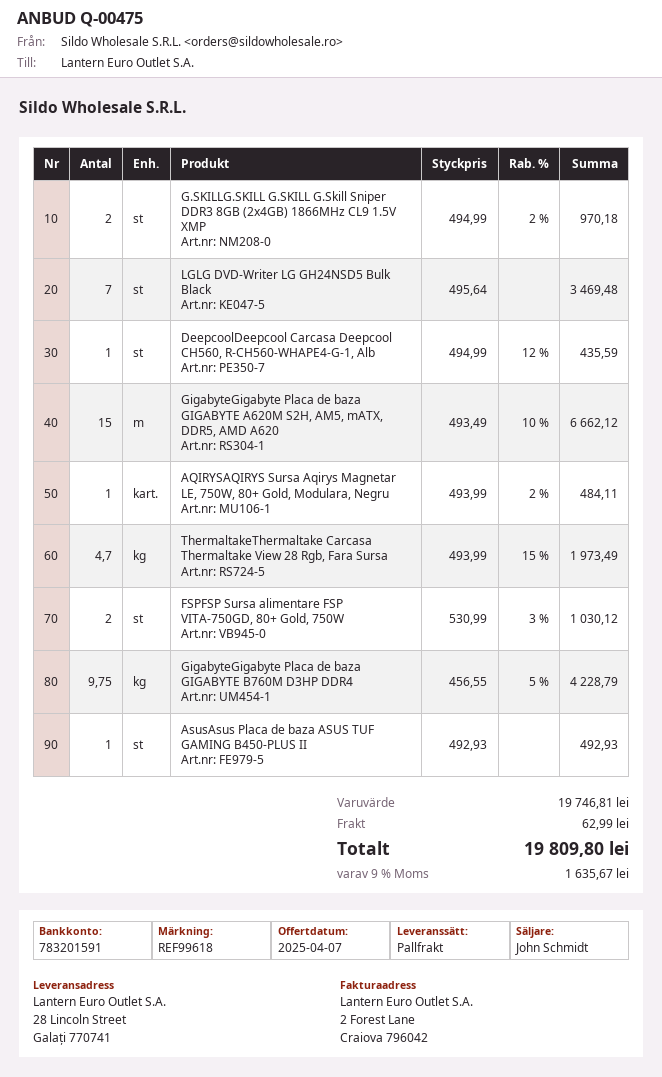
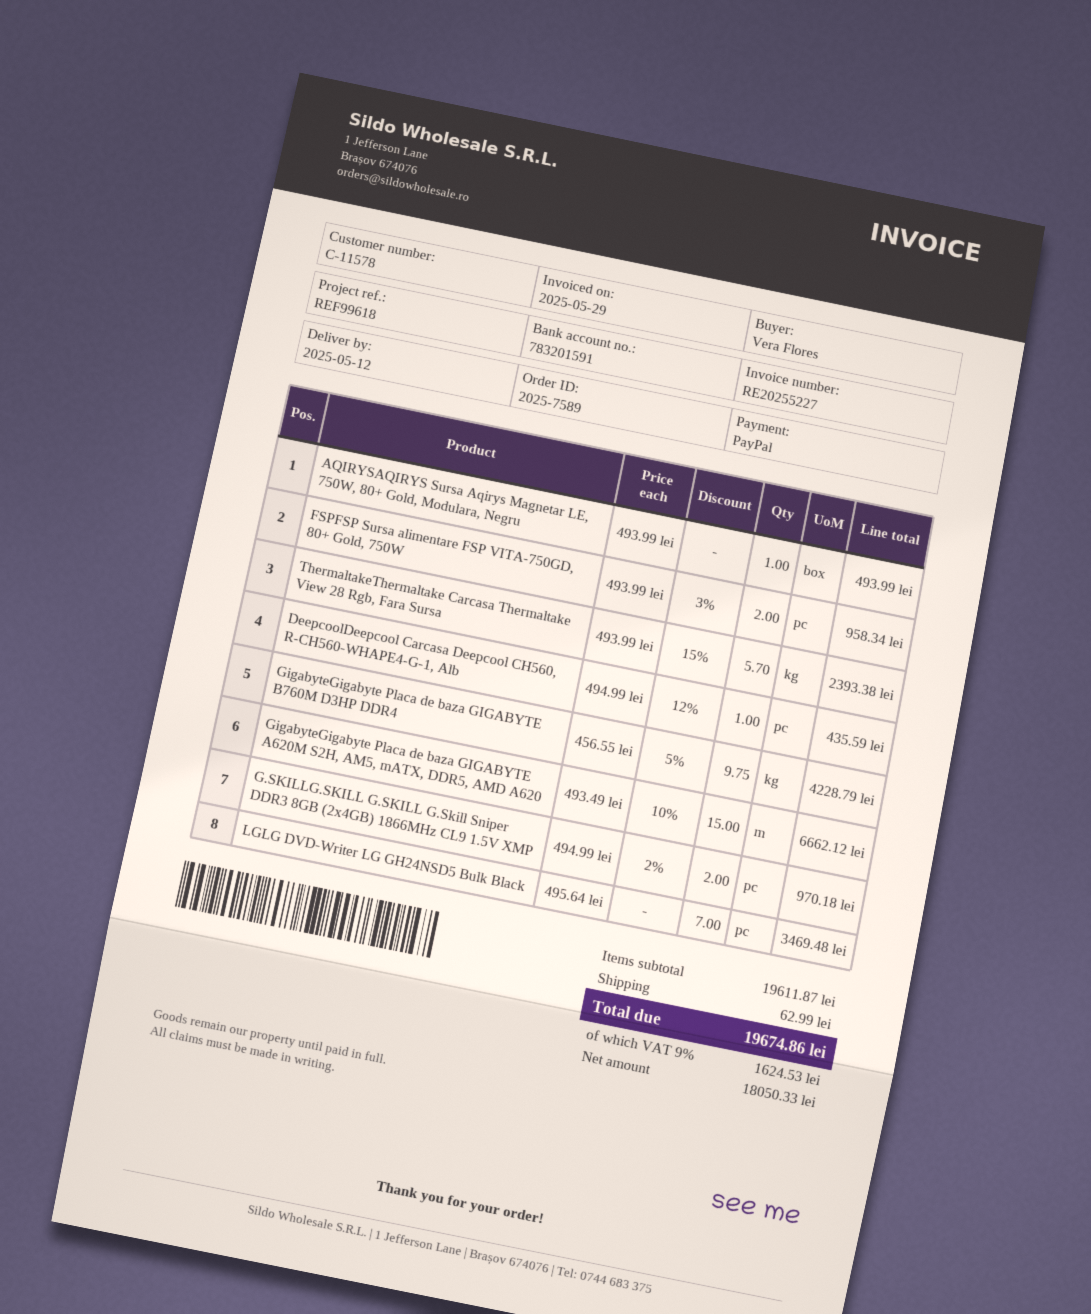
AQIRYSAQIRYS Sursa Aqirys Magnetar LE, 750W, 80+ Gold, Modulara, Negru: 1 x 493.99 - 2% = 484.11 -> 1 x 493.99 = 493.99
ThermaltakeThermaltake Carcasa Thermaltake View 28 Rgb, Fara Sursa: 4.7 x 493.99 - 15% = 1973.49 -> 5.7 x 493.99 - 15% = 2393.38
FSPFSP Sursa alimentare FSP VITA-750GD, 80+ Gold, 750W: 2 x 530.99 - 3% = 1030.12 -> 2 x 493.99 - 3% = 958.34
AsusAsus Placa de baza ASUS TUF GAMING B450-PLUS II: 1 x 492.93 = 492.93 -> none
subtotal: 19746.81 -> 19611.87
tax: 9% = 1635.67 -> 9% = 1624.53
total: 19809.80 -> 19674.86

